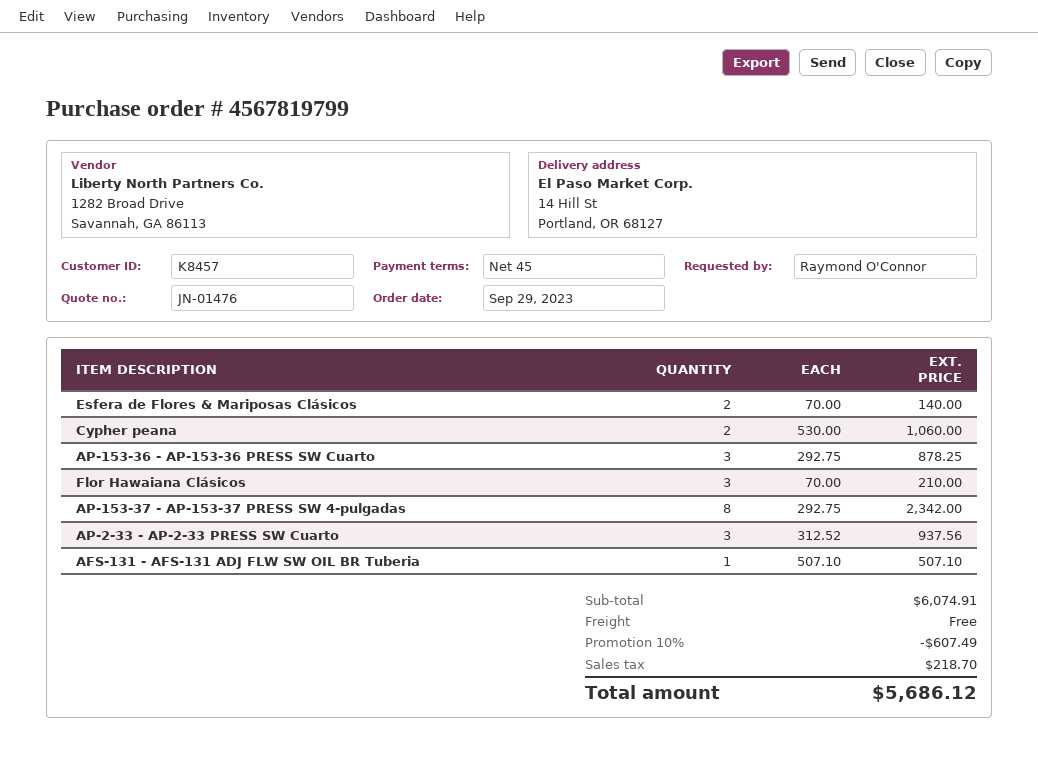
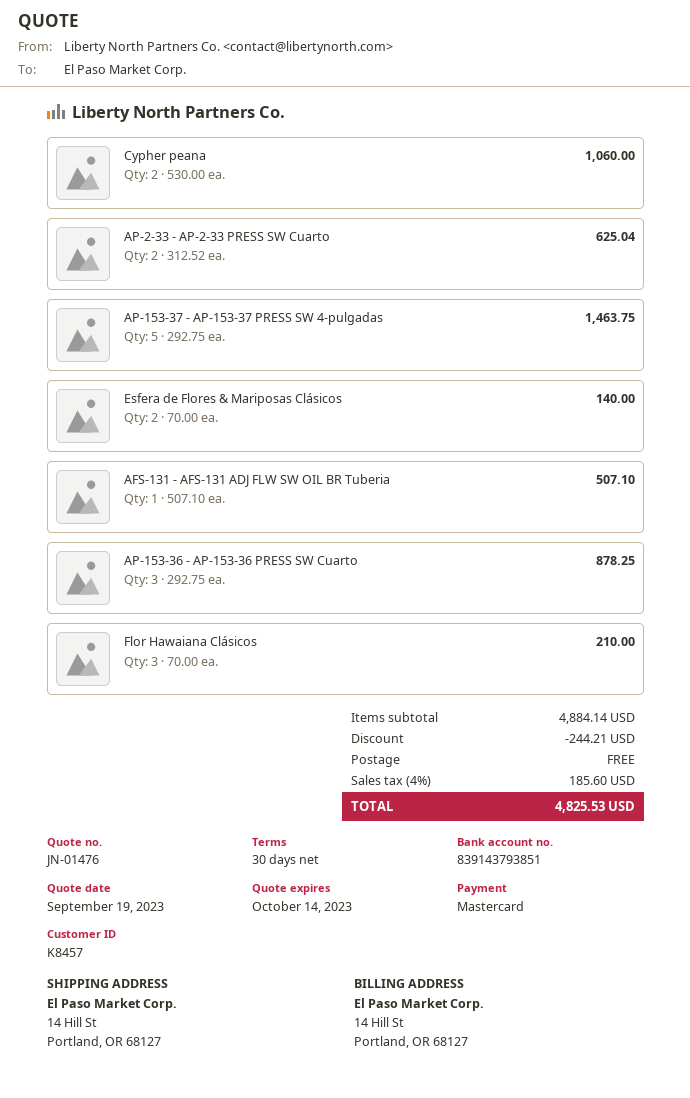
payment terms: 45 days -> 30 days
AP-153-37 - AP-153-37 PRESS SW 4-pulgadas: 8 x 292.75 = 2342.00 -> 5 x 292.75 = 1463.75
AP-2-33 - AP-2-33 PRESS SW Cuarto: 3 x 312.52 = 937.56 -> 2 x 312.52 = 625.04
subtotal: 6074.91 -> 4884.14
discount: 607.49 -> 244.21
tax: 218.70 -> 185.60
total: 5686.12 -> 4825.53

